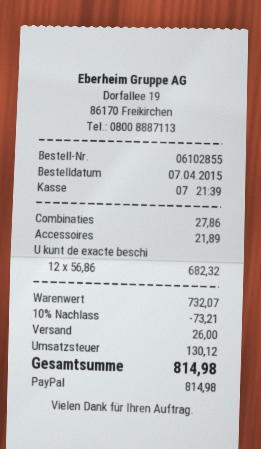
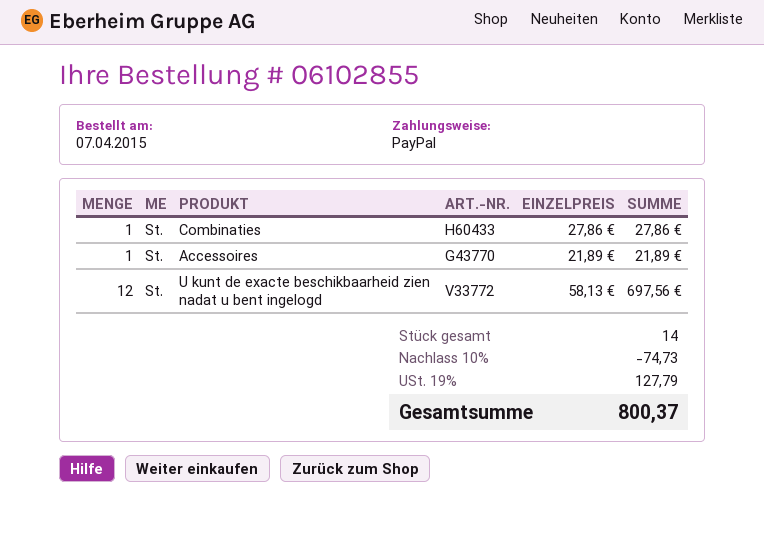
U kunt de exacte beschi: 12 x 56.86 = 682.32 -> 12 x 58.13 = 697.56
discount: 10% = 73.21 -> 10% = 74.73
shipping: 26.00 -> none
tax: 130.12 -> 127.79
total: 814.98 -> 800.37

